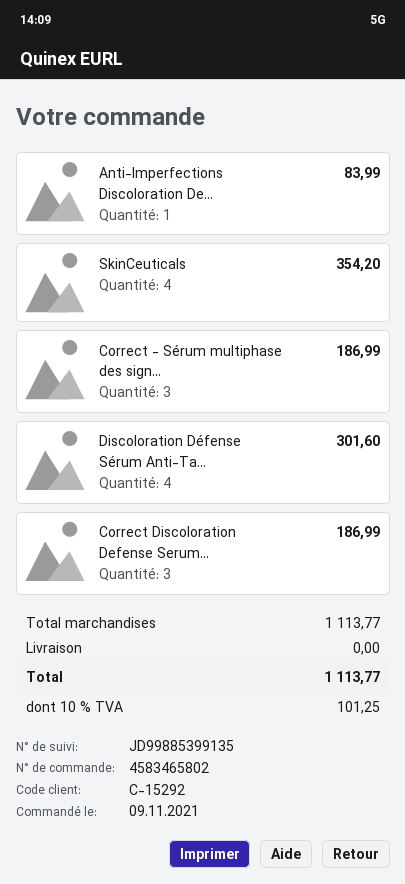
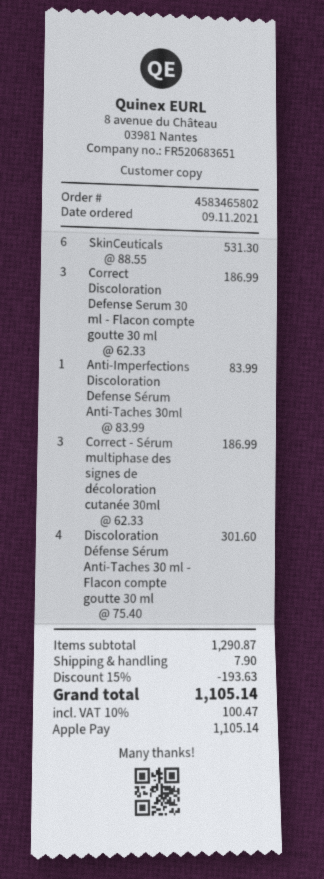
SkinCeuticals: 4 for 354.20 -> 6 for 531.30
subtotal: 1113.77 -> 1290.87
discount: none -> 15% = 193.63
shipping: 0.00 -> 7.90
tax: 10% = 101.25 -> 10% = 100.47
total: 1113.77 -> 1105.14

